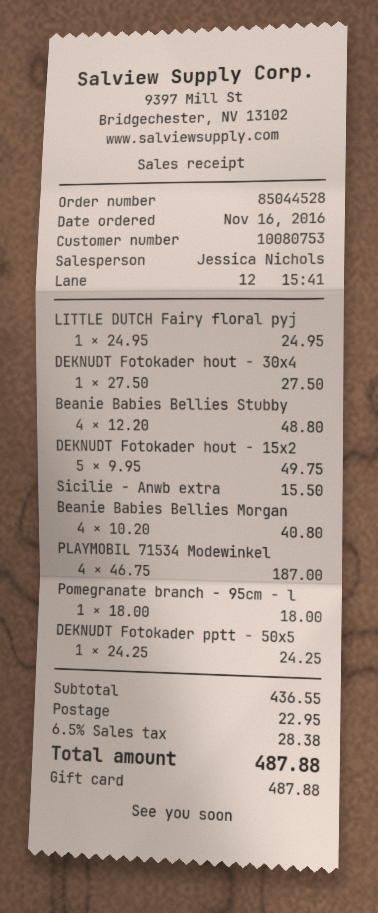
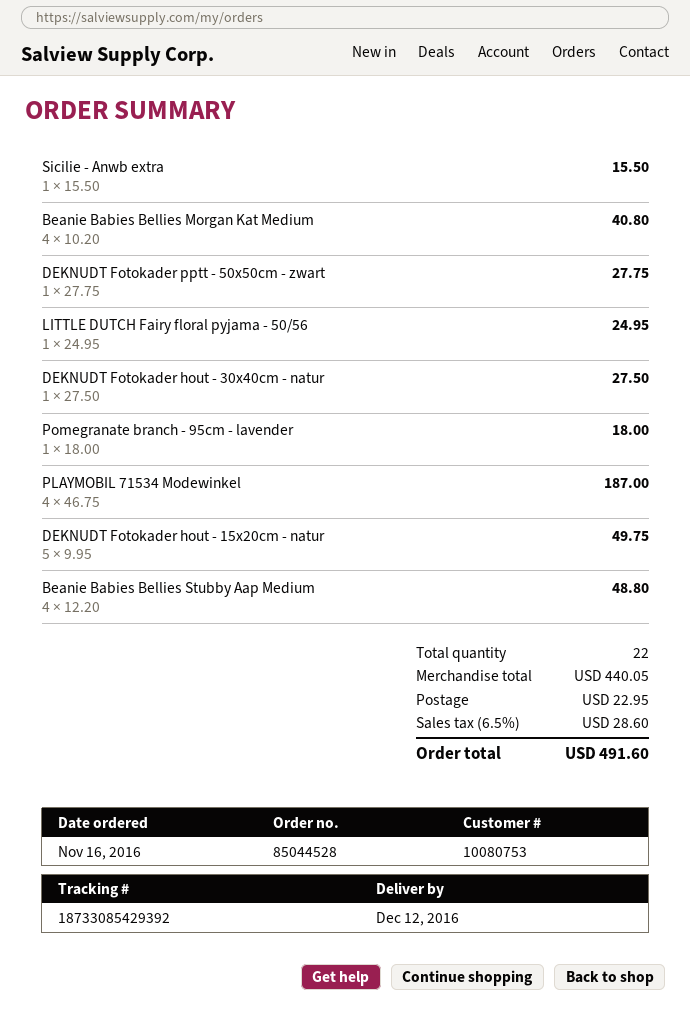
DEKNUDT Fotokader pptt - 50x5: 1 x 24.25 = 24.25 -> 1 x 27.75 = 27.75
subtotal: 436.55 -> 440.05
tax: 6.5% = 28.38 -> 6.5% = 28.60
total: 487.88 -> 491.60

